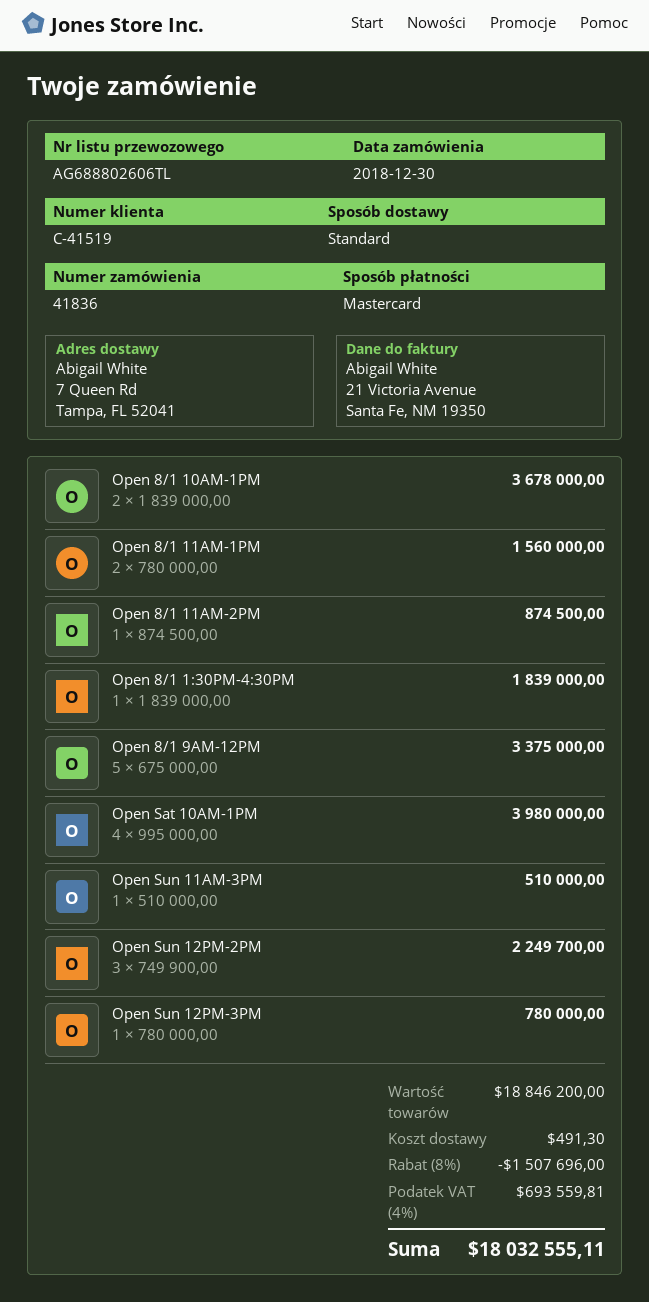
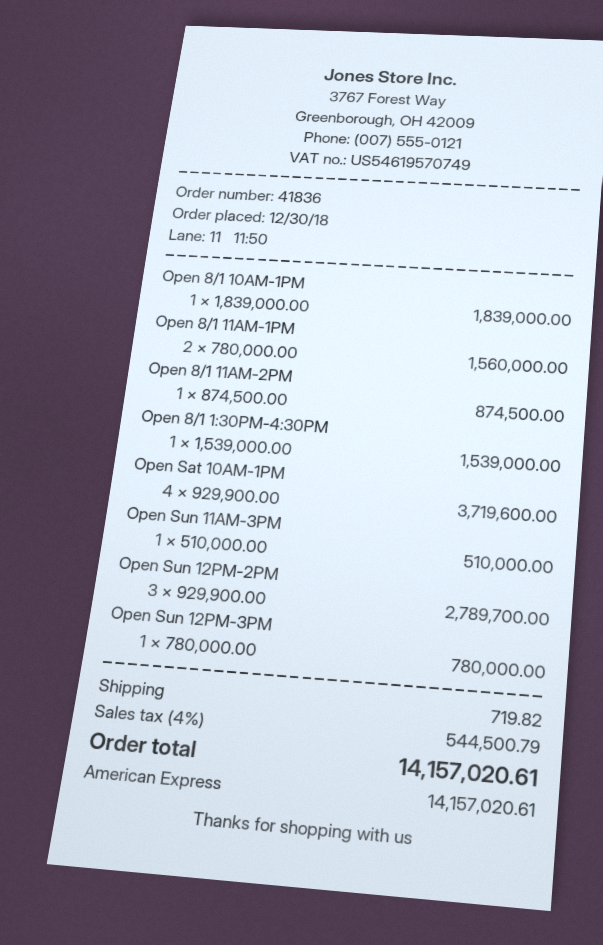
payment method: Mastercard -> American Express
Open 8/1 10AM-1PM: 2 x 1839000.00 = 3678000.00 -> 1 x 1839000.00 = 1839000.00
Open 8/1 1:30PM-4:30PM: 1 x 1839000.00 = 1839000.00 -> 1 x 1539000.00 = 1539000.00
Open 8/1 9AM-12PM: 5 x 675000.00 = 3375000.00 -> none
Open Sat 10AM-1PM: 4 x 995000.00 = 3980000.00 -> 4 x 929900.00 = 3719600.00
Open Sun 12PM-2PM: 3 x 749900.00 = 2249700.00 -> 3 x 929900.00 = 2789700.00
discount: 8% = 1507696.00 -> none
shipping: 491.30 -> 719.82
tax: 4% = 693559.81 -> 4% = 544500.79
total: 18032555.11 -> 14157020.61

